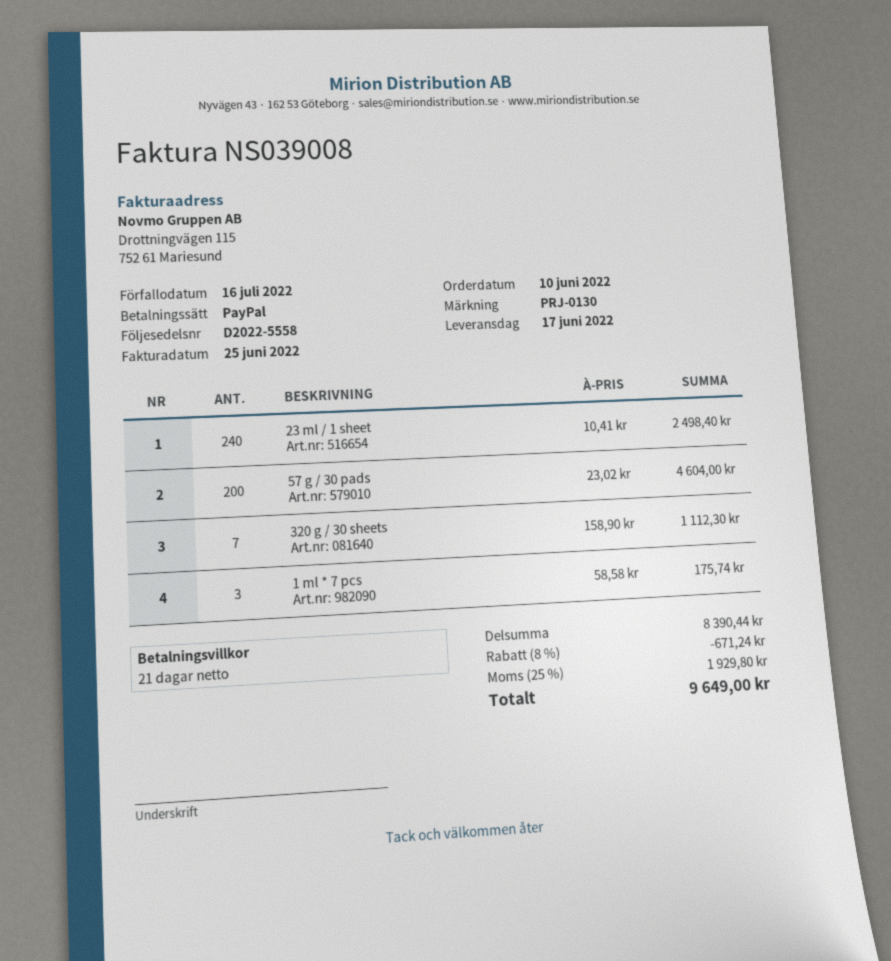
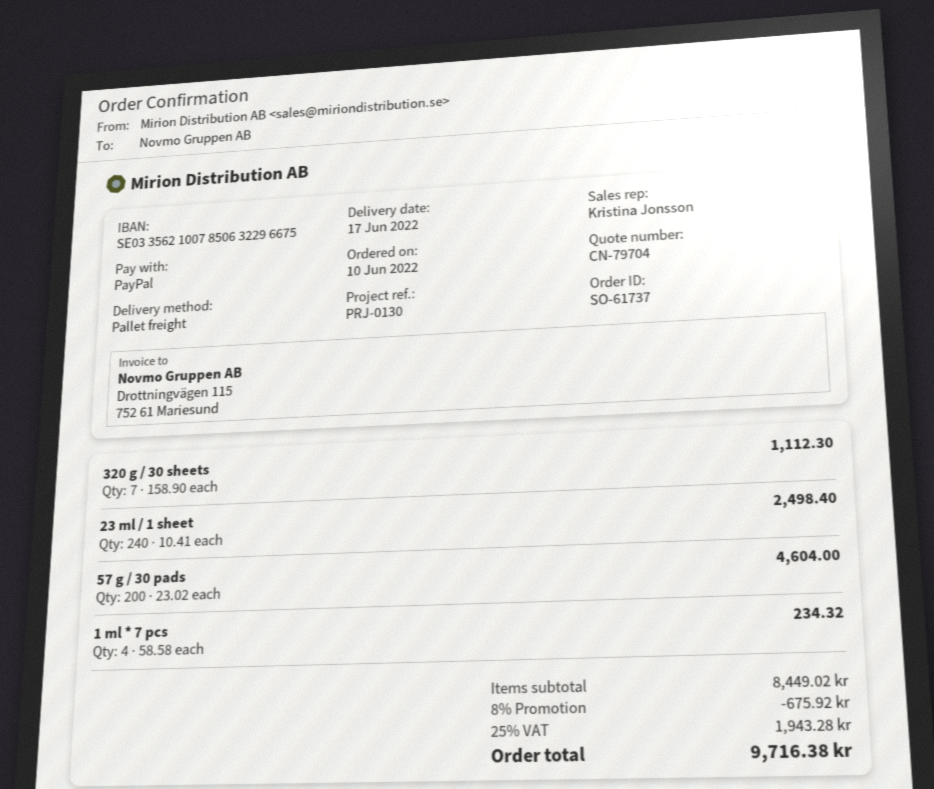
1 ml * 7 pcs: 3 x 58.58 = 175.74 -> 4 x 58.58 = 234.32
subtotal: 8390.44 -> 8449.02
discount: 8% = 671.24 -> 8% = 675.92
tax: 25% = 1929.80 -> 25% = 1943.28
total: 9649.00 -> 9716.38

